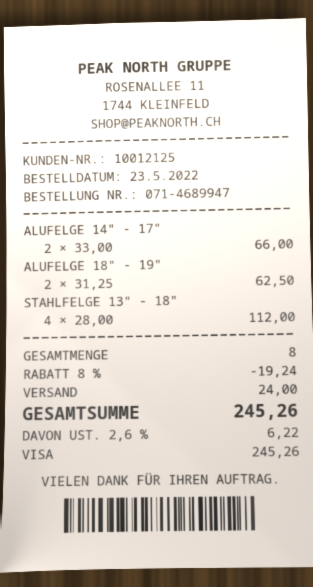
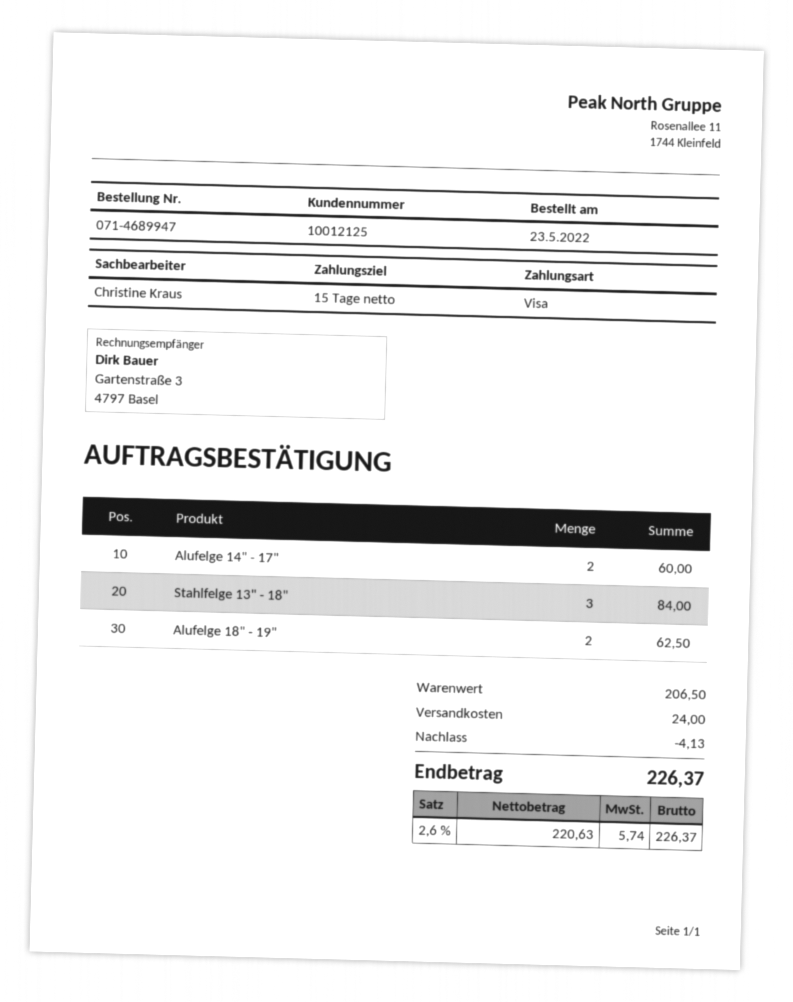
ALUFELGE 14" - 17": 2 for 66.00 -> 2 for 60.00
STAHLFELGE 13" - 18": 4 for 112.00 -> 3 for 84.00
discount: 19.24 -> 4.13
tax: 2.6% = 6.22 -> 2.6% = 5.74
total: 245.26 -> 226.37

